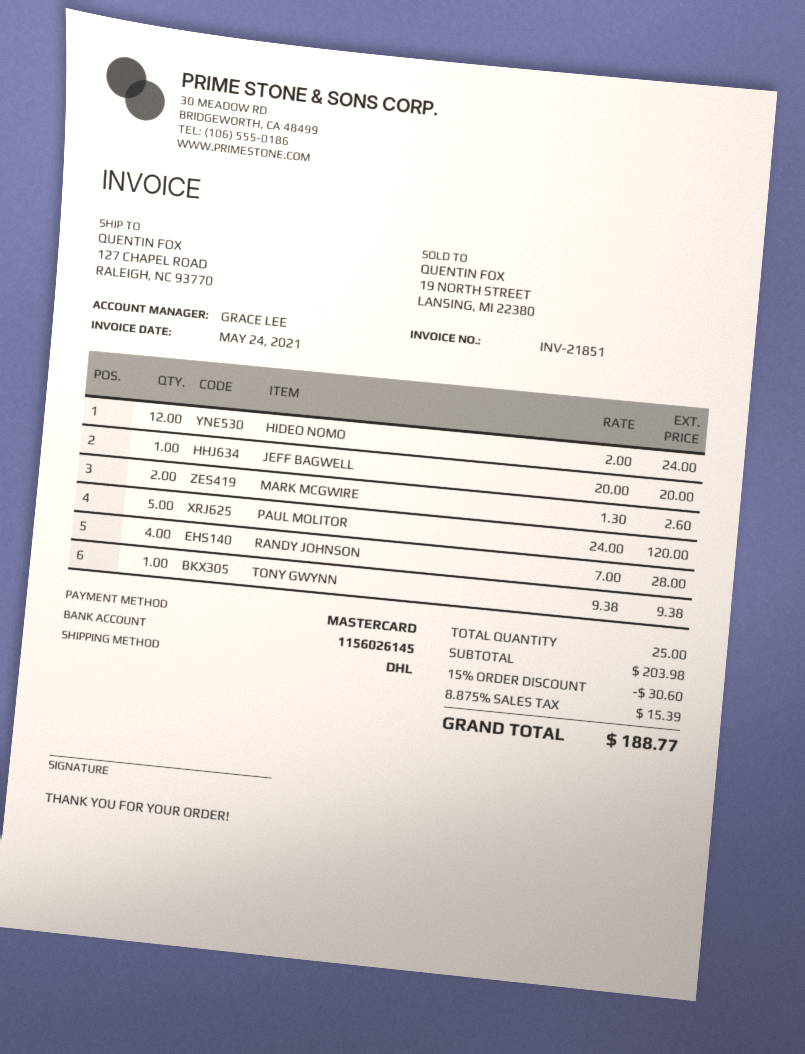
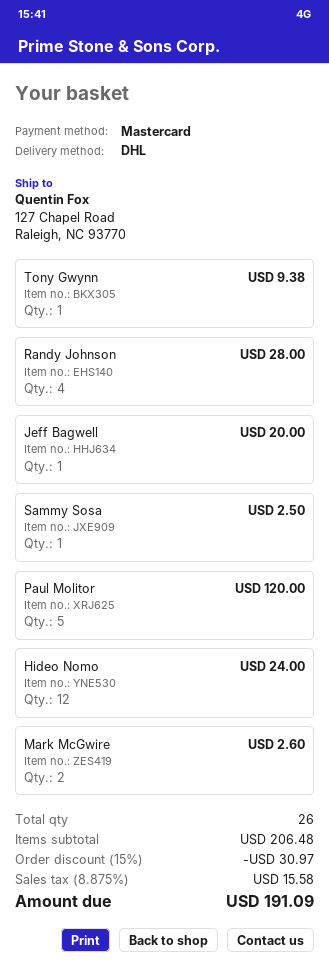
Sammy Sosa: none -> 1 for 2.50
total quantity: 25 -> 26
subtotal: 203.98 -> 206.48
discount: 15% = 30.60 -> 15% = 30.97
tax: 8.875% = 15.39 -> 8.875% = 15.58
total: 188.77 -> 191.09

